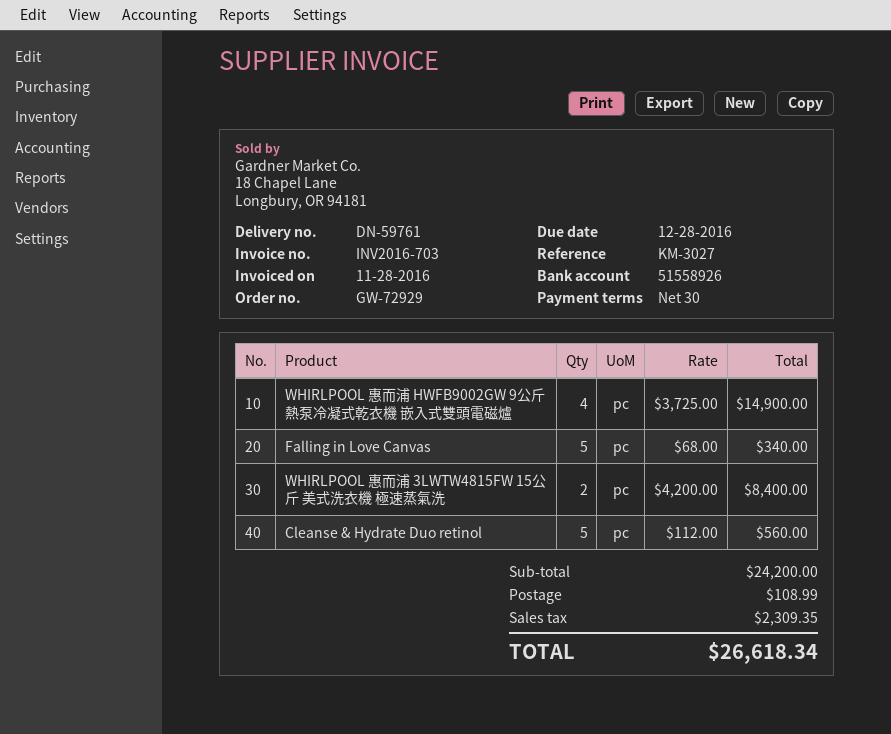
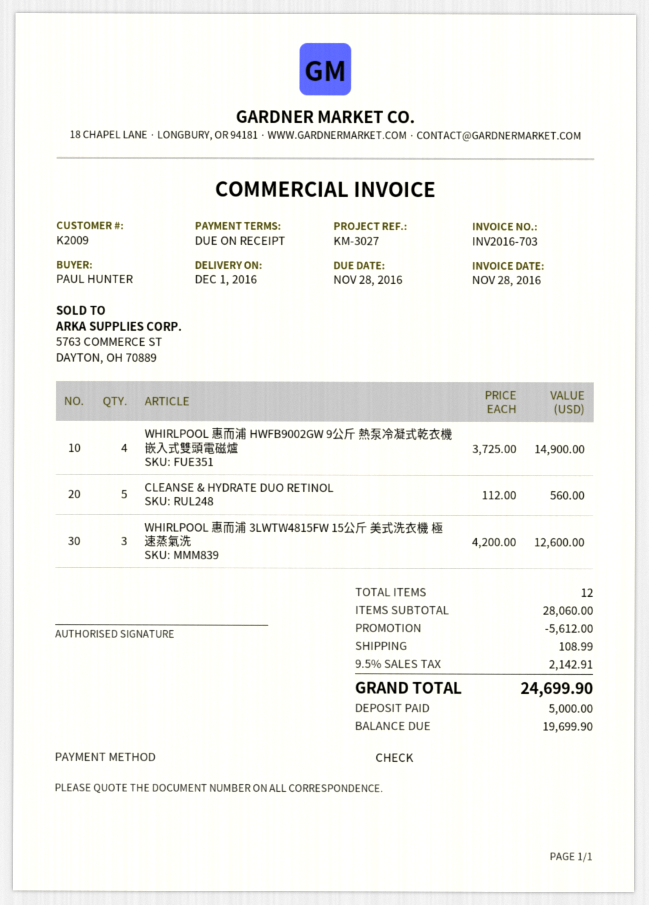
payment terms: 30 days -> on receipt
due date: 2016-12-28 -> 2016-11-28
Falling in Love Canvas: 5 x 68.00 = 340.00 -> none
WHIRLPOOL 惠而浦 3LWTW4815FW 15公斤 美式洗衣機 極速蒸氣洗: 2 x 4200.00 = 8400.00 -> 3 x 4200.00 = 12600.00
subtotal: 24200.00 -> 28060.00
discount: none -> 5612.00
tax: 2309.35 -> 2142.91
total: 26618.34 -> 24699.90

